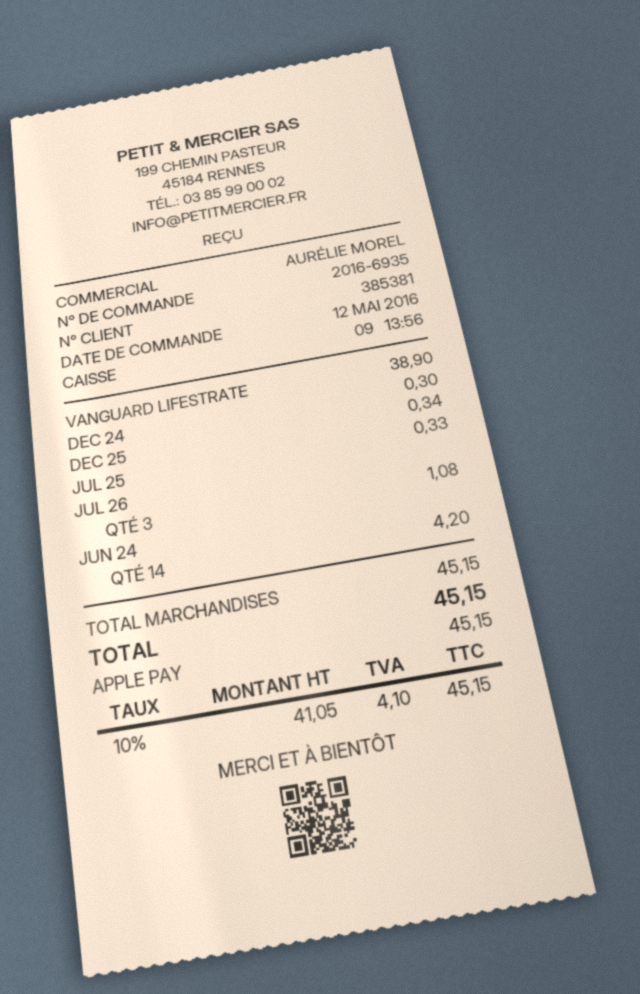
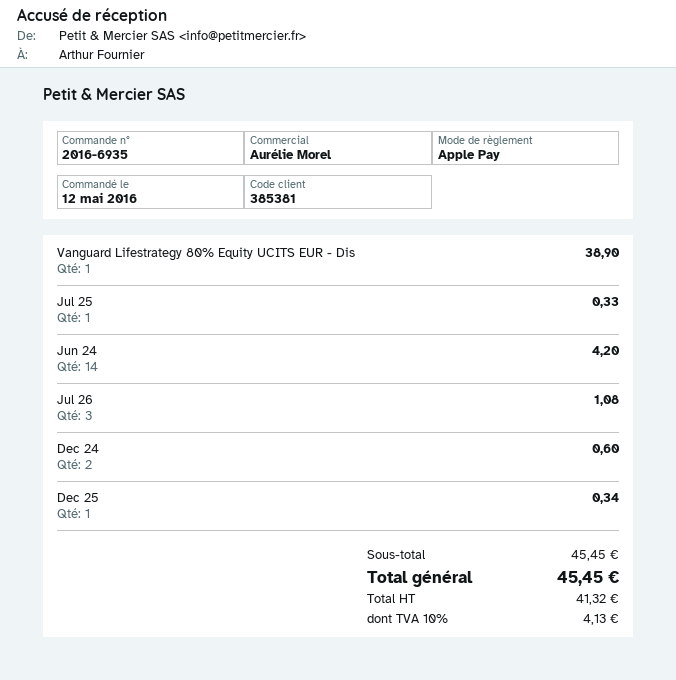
DEC 24: 1 for 0.30 -> 2 for 0.60
subtotal: 45.15 -> 45.45
net: 41.05 -> 41.32
tax: 10% = 4.10 -> 10% = 4.13
total: 45.15 -> 45.45

